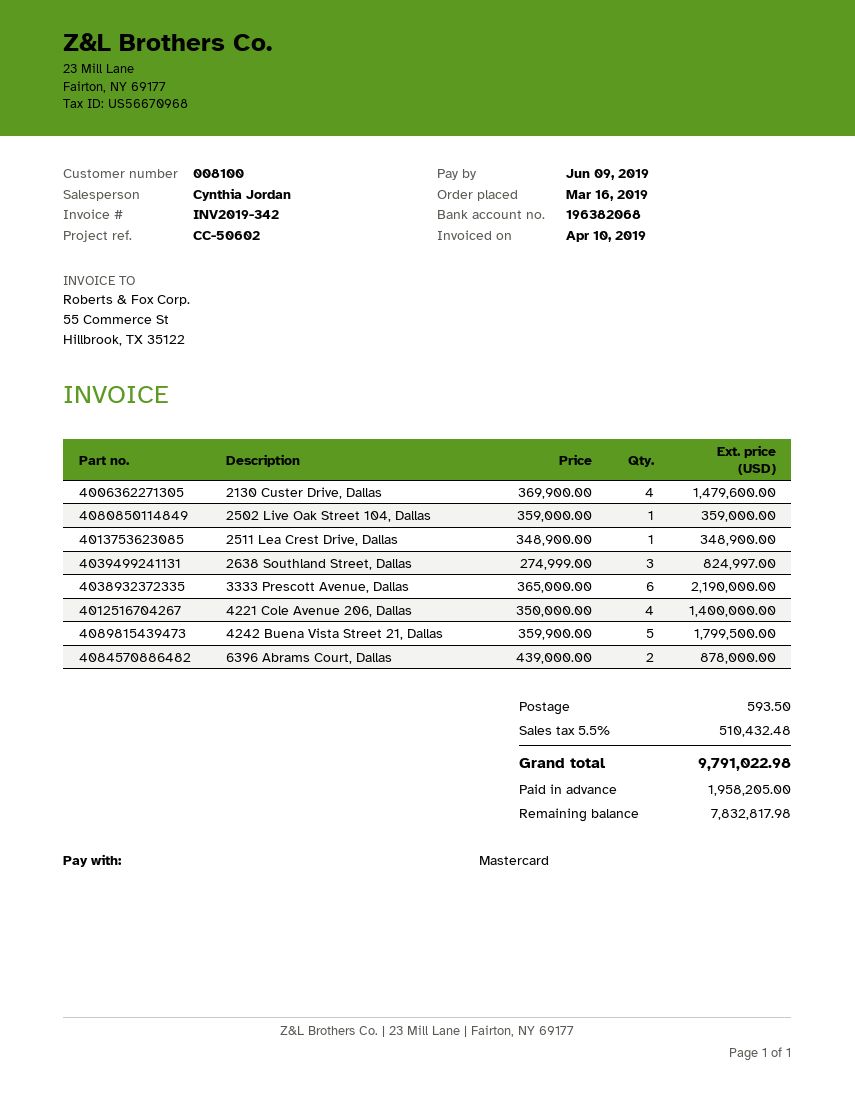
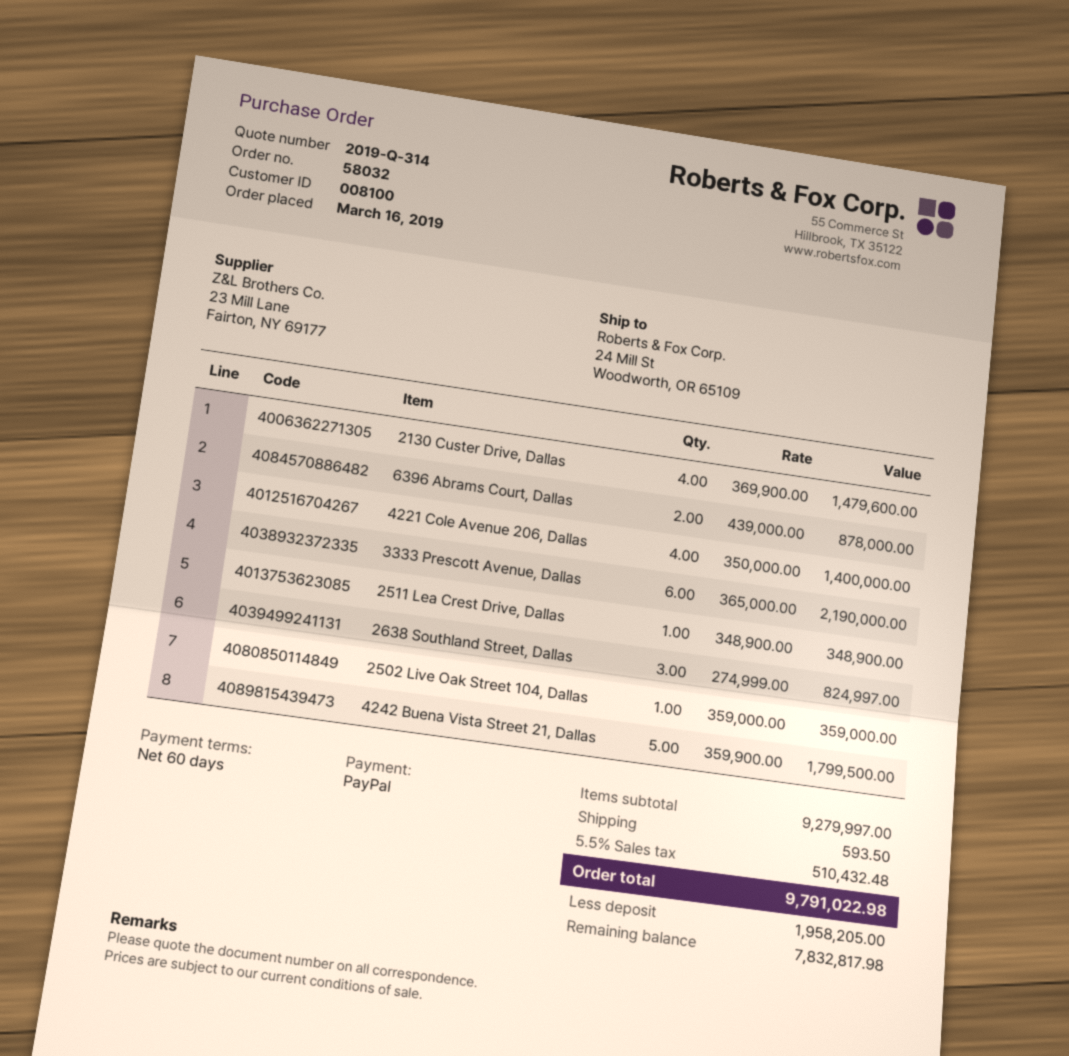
payment method: Mastercard -> PayPal

